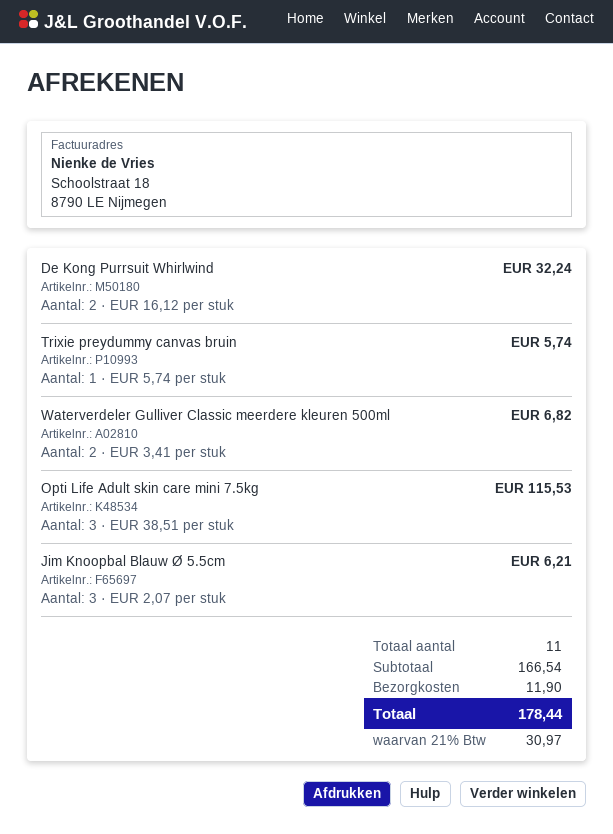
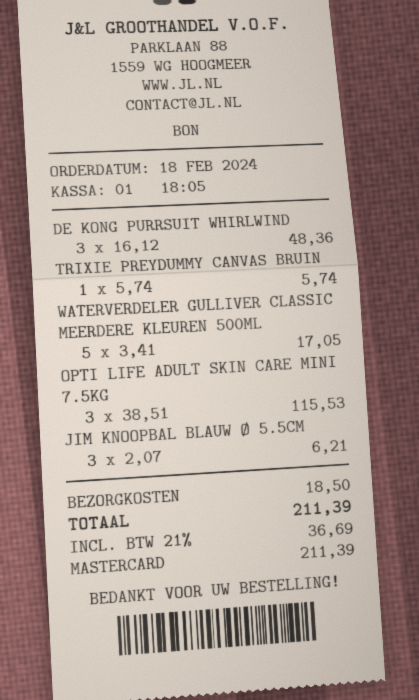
De Kong Purrsuit Whirlwind: 2 x 16.12 = 32.24 -> 3 x 16.12 = 48.36
Waterverdeler Gulliver Classic meerdere kleuren 500ml: 2 x 3.41 = 6.82 -> 5 x 3.41 = 17.05
shipping: 11.90 -> 18.50
tax: 21% = 30.97 -> 21% = 36.69
total: 178.44 -> 211.39

